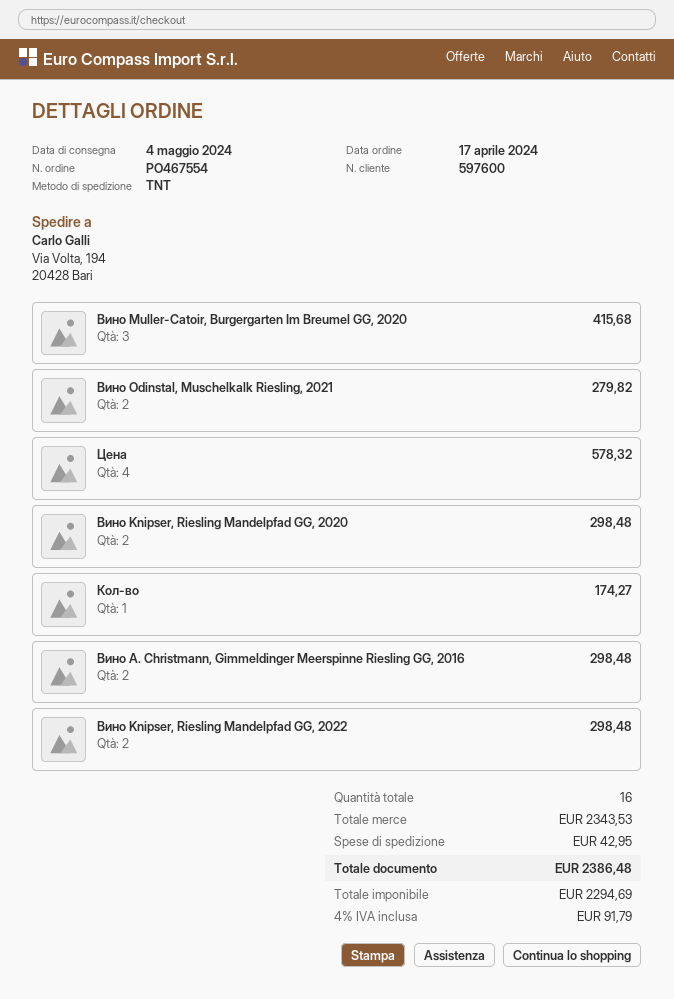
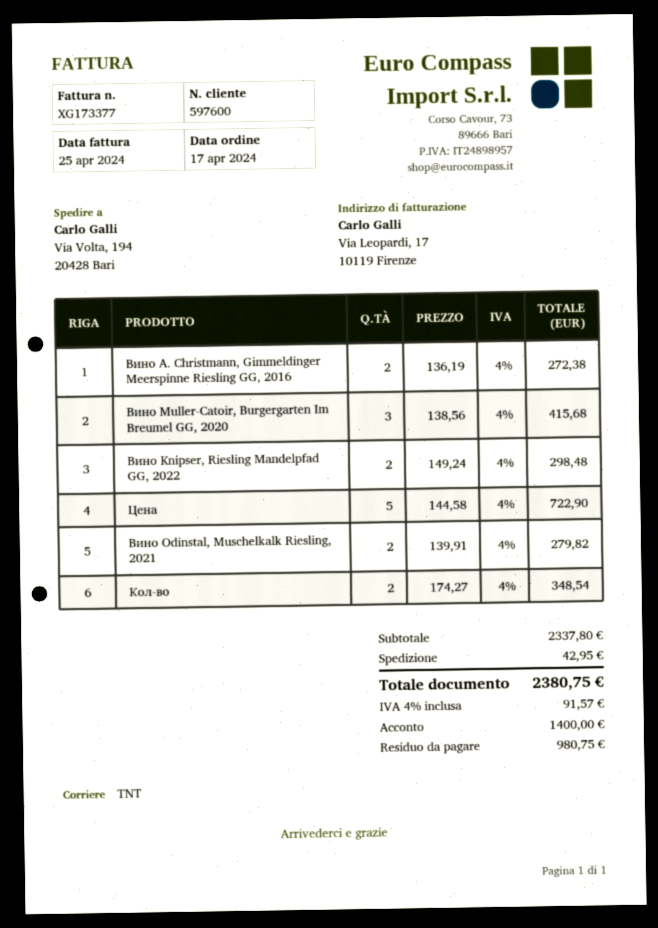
Цена: 4 for 578.32 -> 5 for 722.90
Вино Knipser, Riesling Mandelpfad GG, 2020: 2 for 298.48 -> none
Кол-во: 1 for 174.27 -> 2 for 348.54
Вино A. Christmann, Gimmeldinger Meerspinne Riesling GG, 2016: 2 for 298.48 -> 2 for 272.38
subtotal: 2343.53 -> 2337.80
tax: 4% = 91.79 -> 4% = 91.57
total: 2386.48 -> 2380.75

